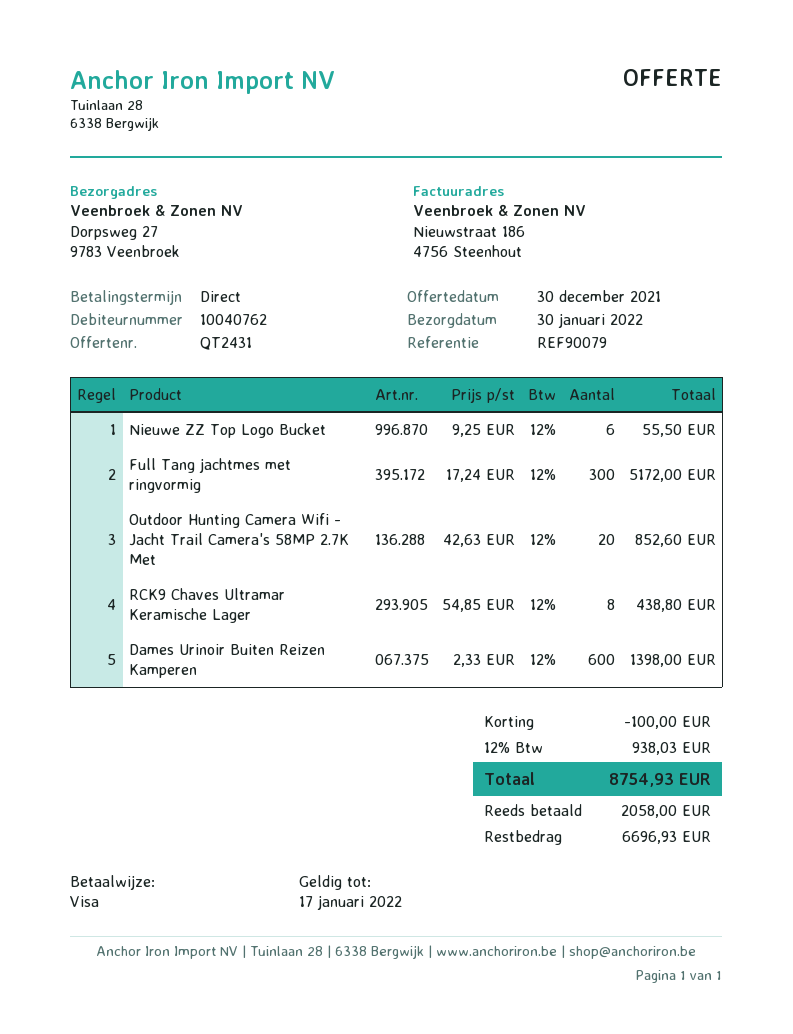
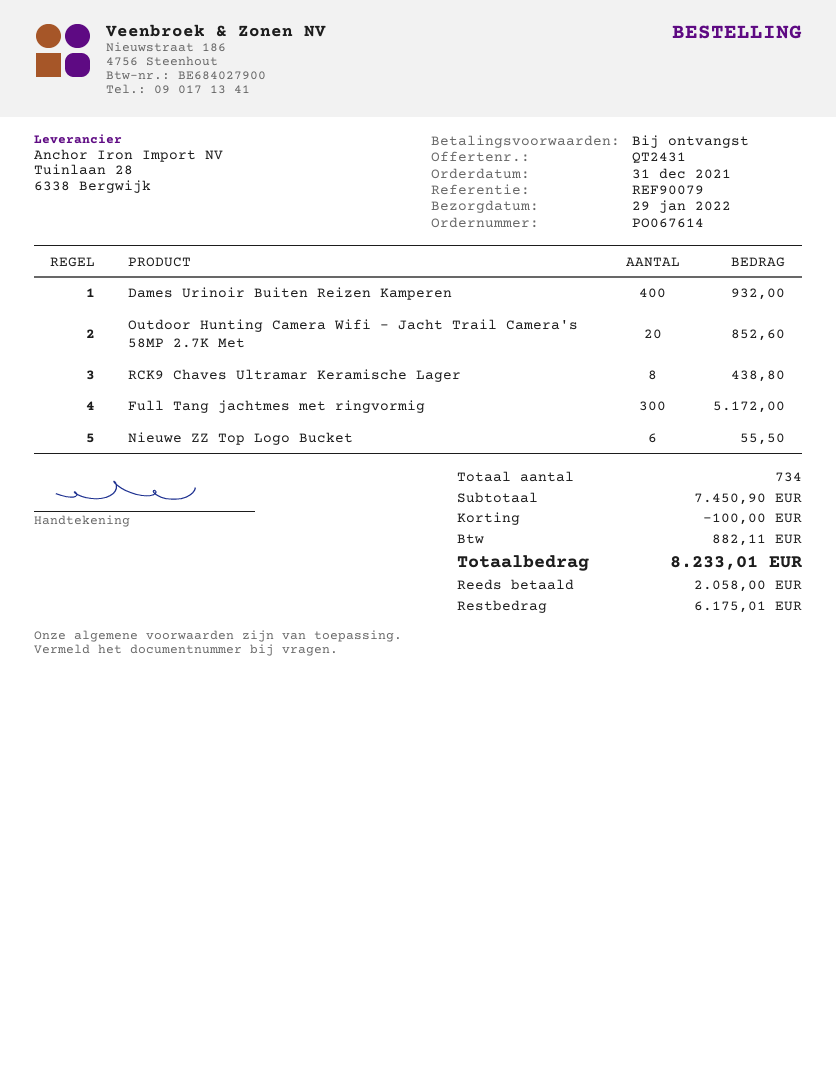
delivery date: 2022-01-30 -> 2022-01-29
Dames Urinoir Buiten Reizen Kamperen: 600 for 1398.00 -> 400 for 932.00
tax: 938.03 -> 882.11
total: 8754.93 -> 8233.01
balance: 6696.93 -> 6175.01

